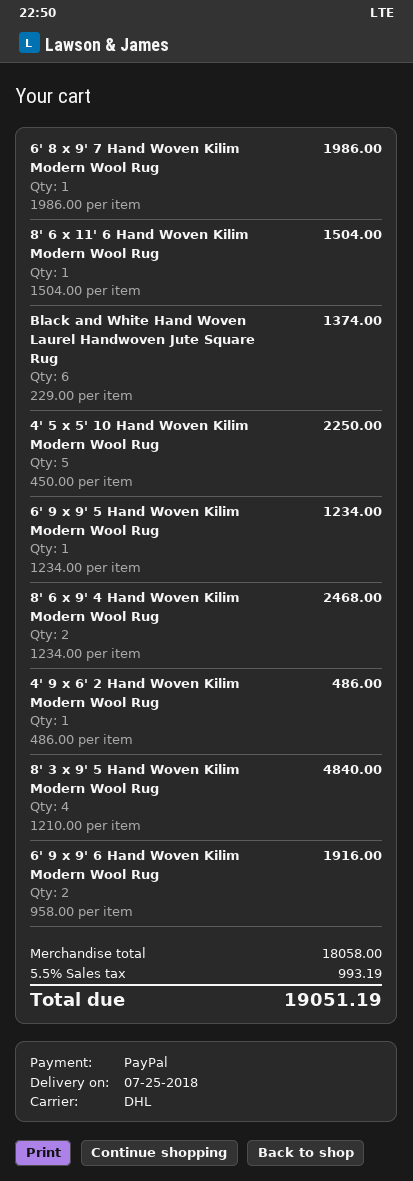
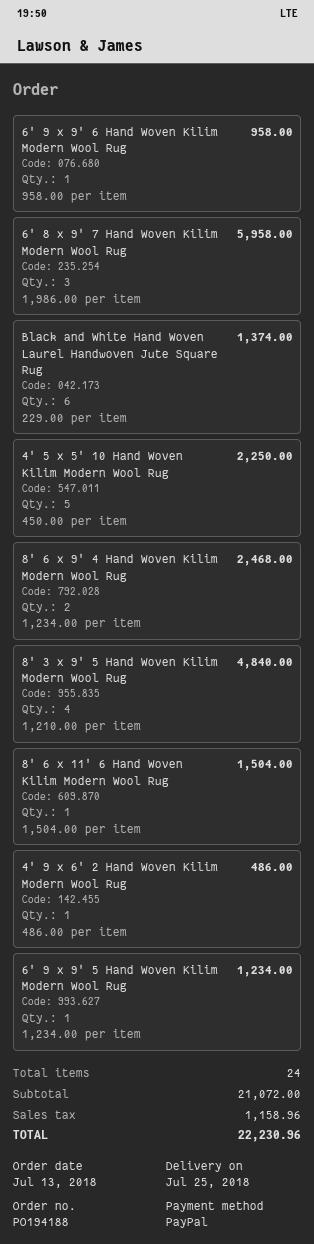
6' 8 x 9' 7 Hand Woven Kilim Modern Wool Rug: 1 x 1986.00 = 1986.00 -> 3 x 1986.00 = 5958.00
6' 9 x 9' 6 Hand Woven Kilim Modern Wool Rug: 2 x 958.00 = 1916.00 -> 1 x 958.00 = 958.00
subtotal: 18058.00 -> 21072.00
tax: 993.19 -> 1158.96
total: 19051.19 -> 22230.96

